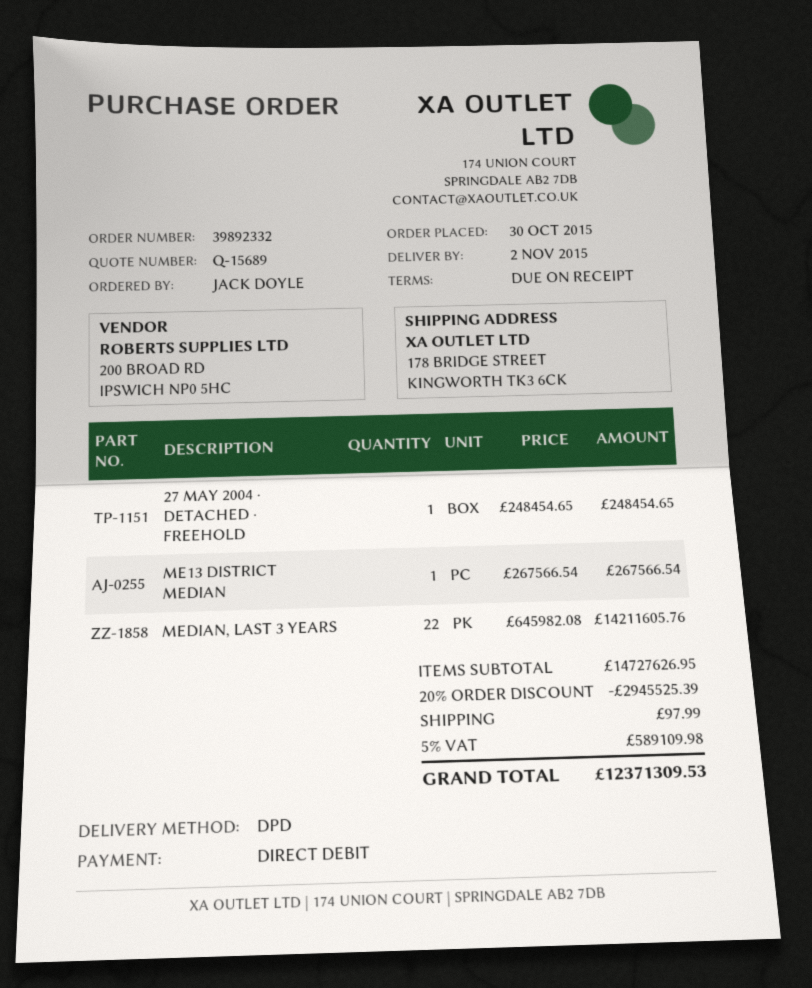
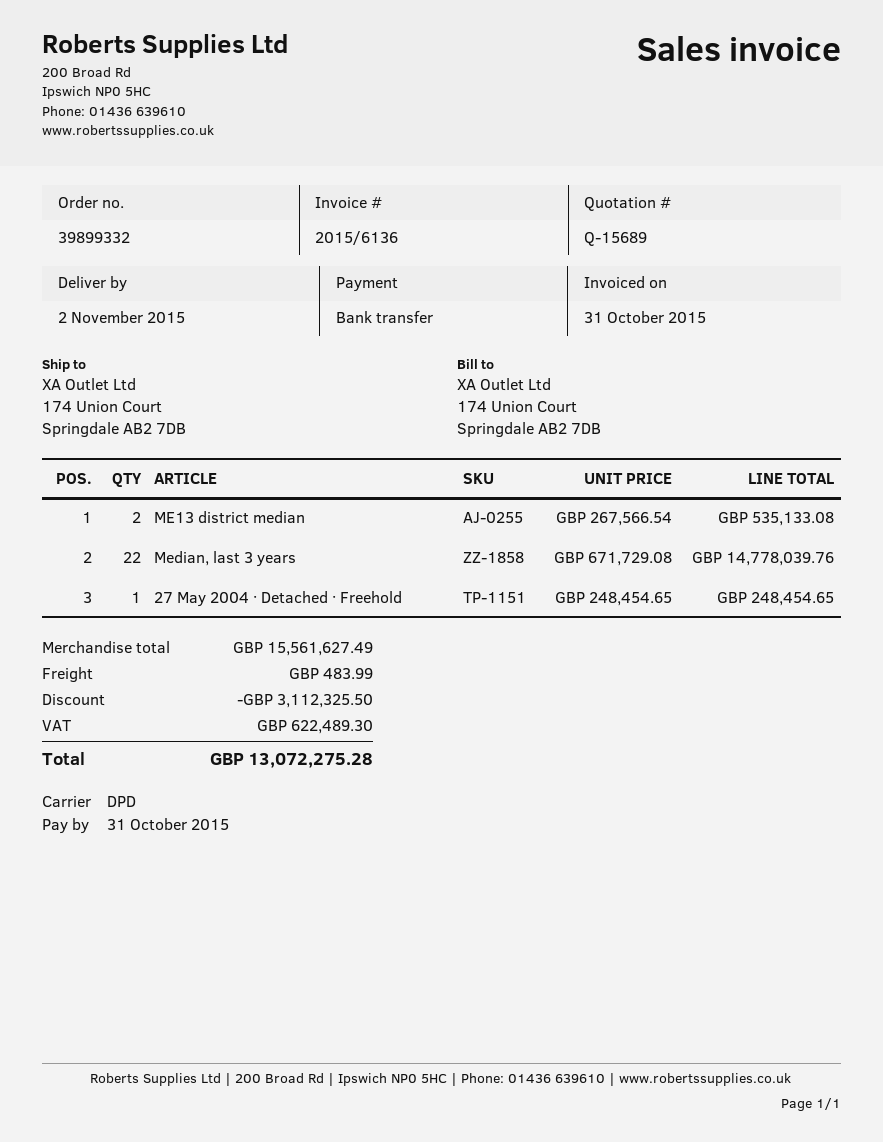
order number: 39892332 -> 39899332
payment method: direct debit -> bank transfer
ship to: 178 BRIDGE STREET, KINGWORTH TK3 6CK -> 174 Union Court, Springdale AB2 7DB
ME13 DISTRICT MEDIAN: 1 x 267566.54 = 267566.54 -> 2 x 267566.54 = 535133.08
MEDIAN, LAST 3 YEARS: 22 x 645982.08 = 14211605.76 -> 22 x 671729.08 = 14778039.76
subtotal: 14727626.95 -> 15561627.49
discount: 2945525.39 -> 3112325.50
shipping: 97.99 -> 483.99
tax: 589109.98 -> 622489.30
total: 12371309.53 -> 13072275.28

